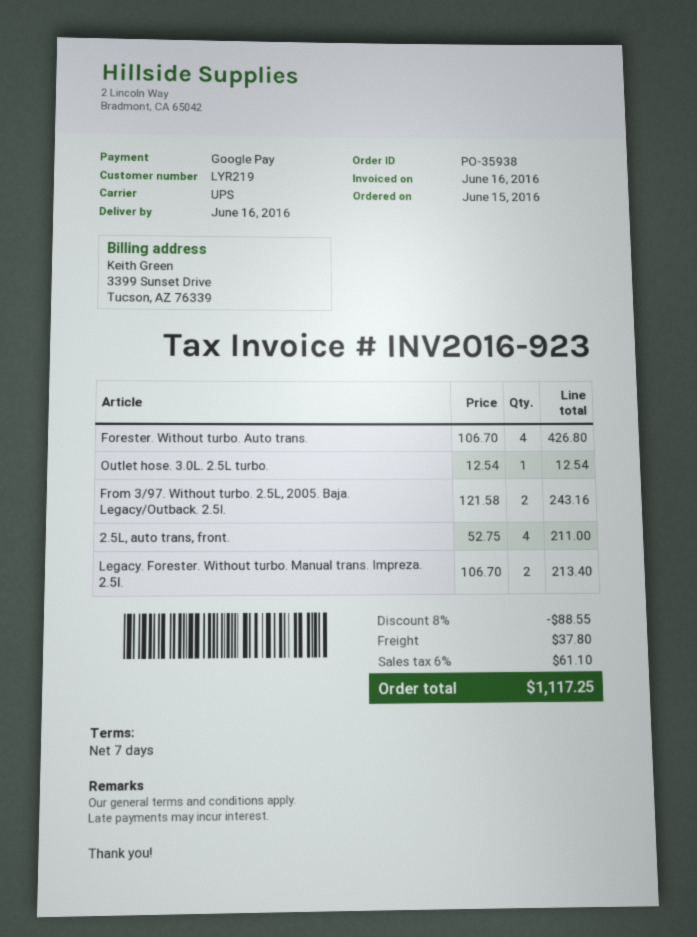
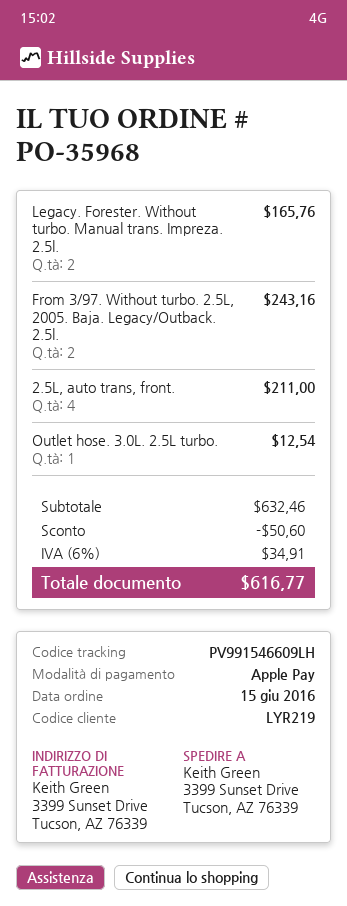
order number: PO-35938 -> PO-35968
payment method: Google Pay -> Apple Pay
Forester. Without turbo. Auto trans.: 4 for 426.80 -> none
Legacy. Forester. Without turbo. Manual trans. Impreza. 2.5l.: 2 for 213.40 -> 2 for 165.76
discount: 88.55 -> 50.60
shipping: 37.80 -> none
tax: 6% = 61.10 -> 6% = 34.91
total: 1117.25 -> 616.77

